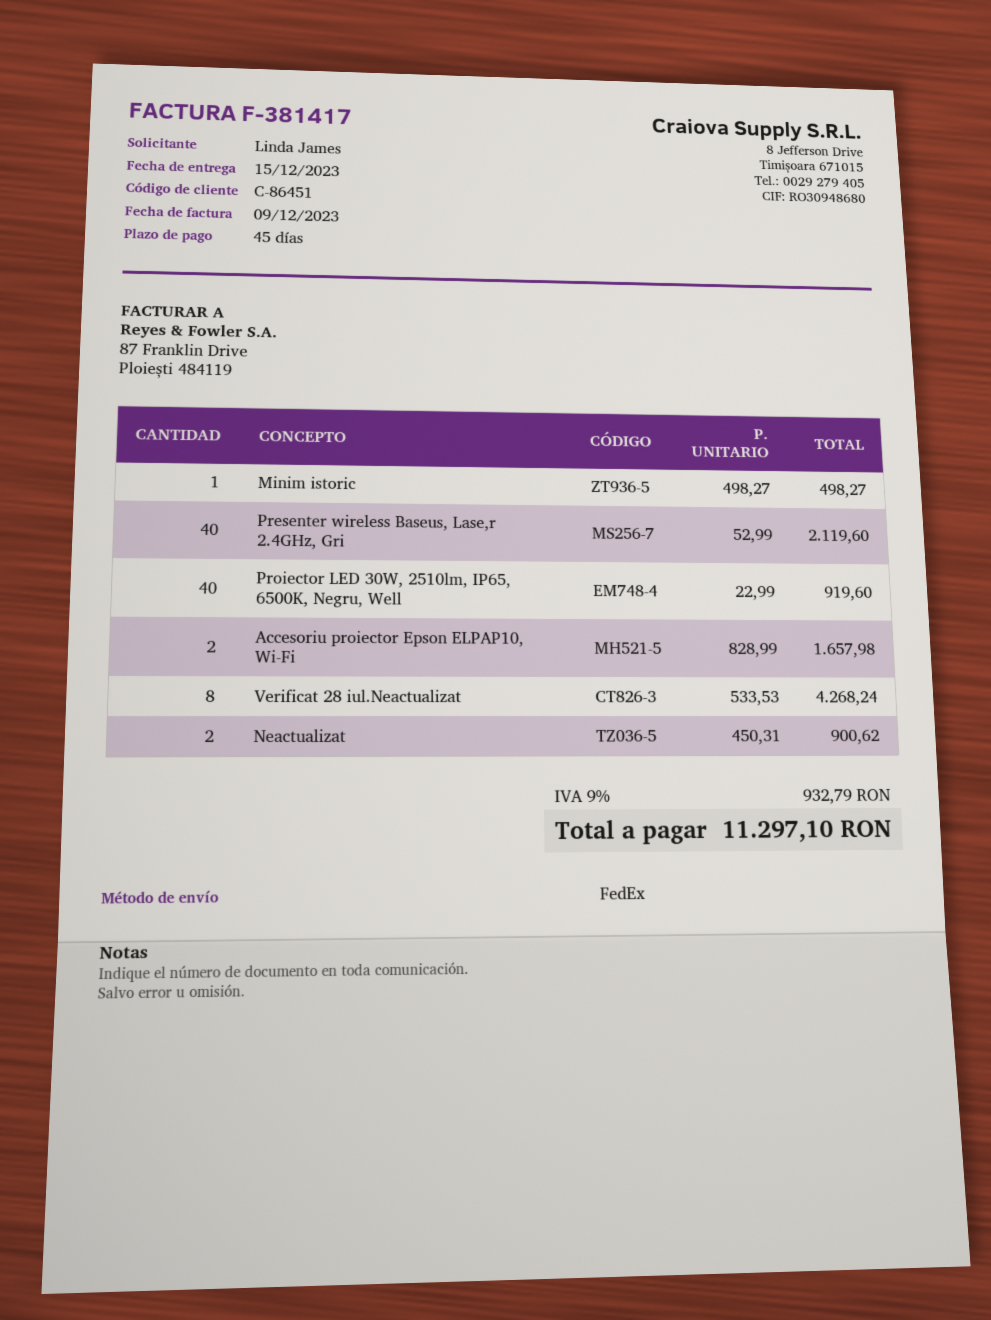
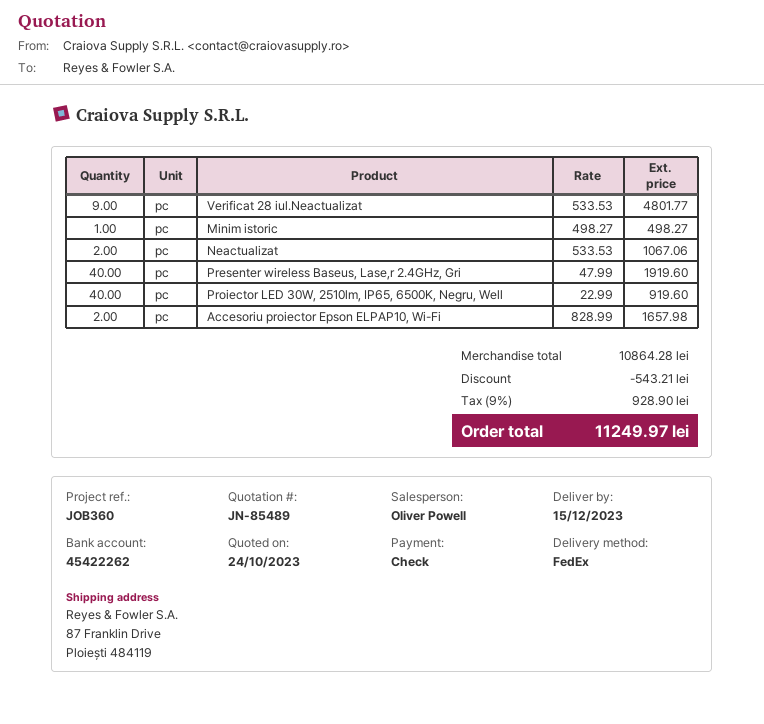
Presenter wireless Baseus, Lase,r 2.4GHz, Gri: 40 x 52.99 = 2119.60 -> 40 x 47.99 = 1919.60
Verificat 28 iul.Neactualizat: 8 x 533.53 = 4268.24 -> 9 x 533.53 = 4801.77
Neactualizat: 2 x 450.31 = 900.62 -> 2 x 533.53 = 1067.06
discount: none -> 543.21
tax: 9% = 932.79 -> 9% = 928.90
total: 11297.10 -> 11249.97

